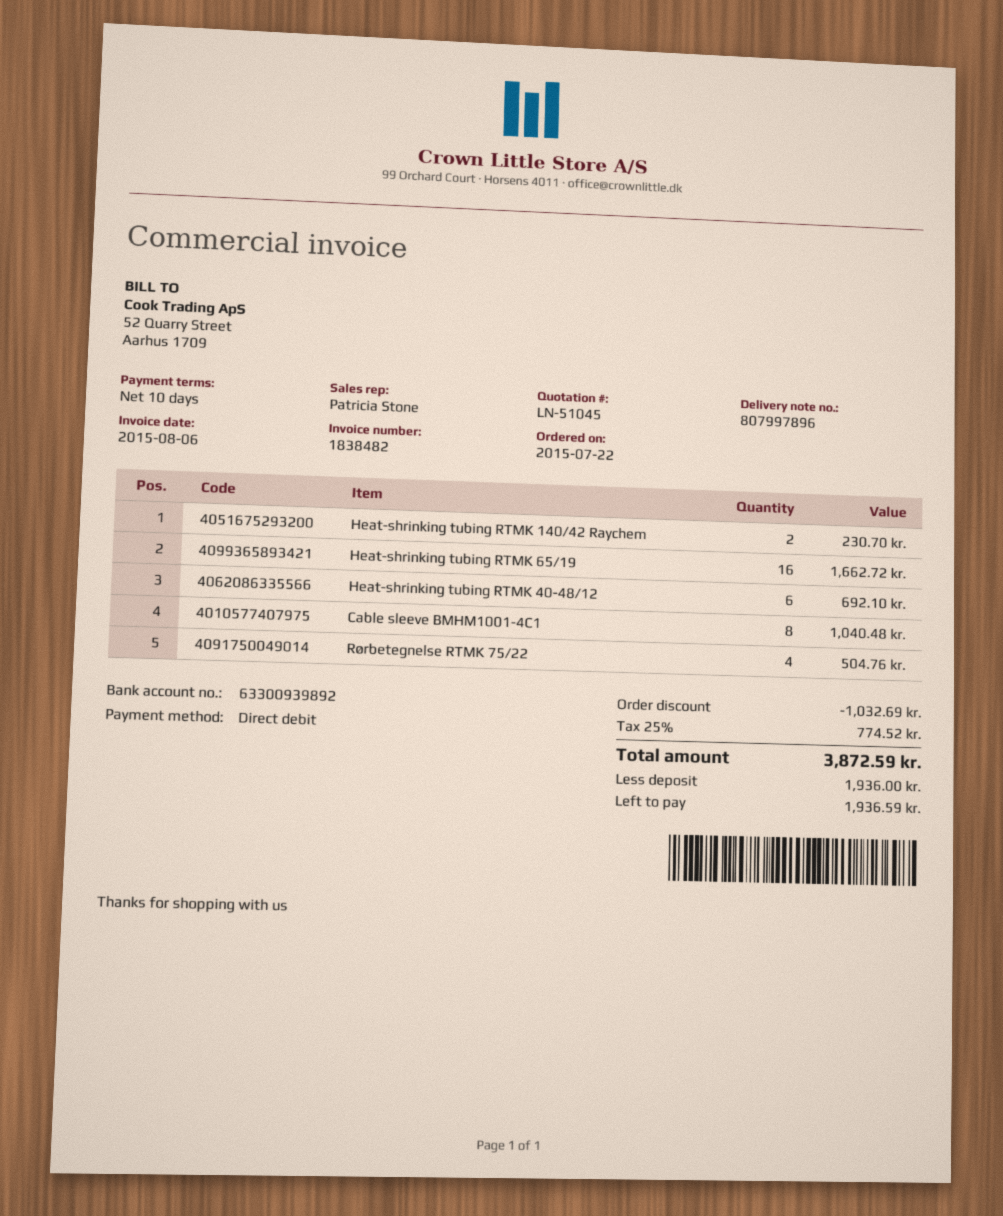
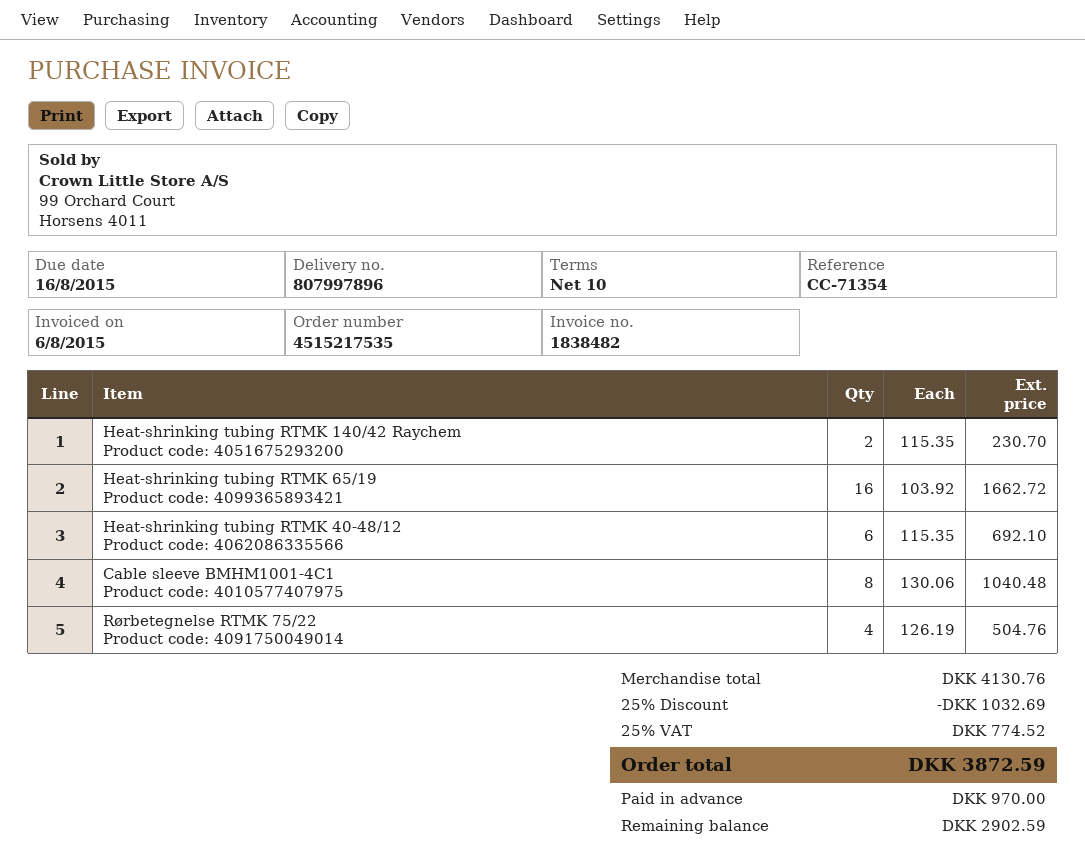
deposit: 1936.00 -> 970.00
balance: 1936.59 -> 2902.59

